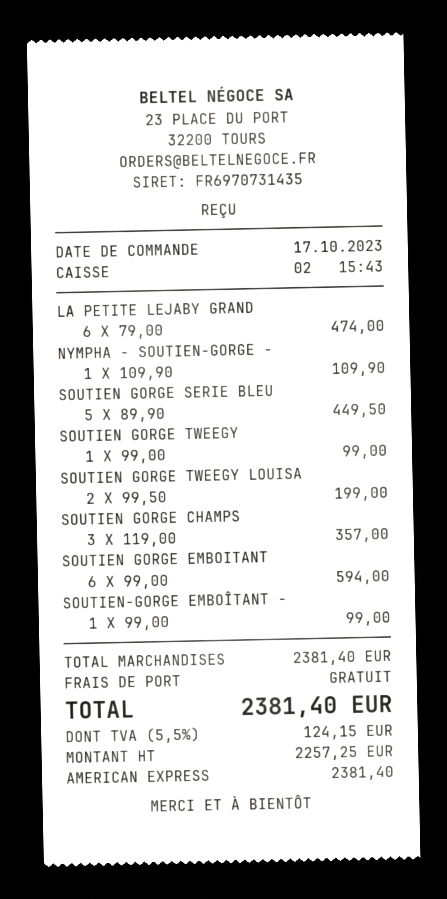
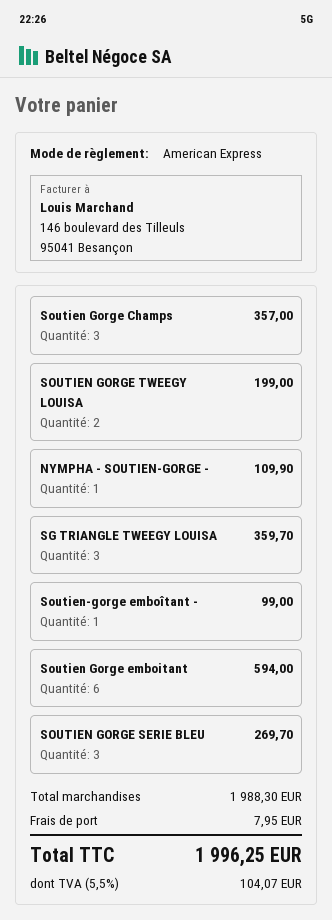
LA PETITE LEJABY GRAND: 6 for 474.00 -> none
SOUTIEN GORGE SERIE BLEU: 5 for 449.50 -> 3 for 269.70
SOUTIEN GORGE TWEEGY: 1 for 99.00 -> none
SG TRIANGLE TWEEGY LOUISA: none -> 3 for 359.70
subtotal: 2381.40 -> 1988.30
shipping: 0.00 -> 7.95
tax: 5.5% = 124.15 -> 5.5% = 104.07
total: 2381.40 -> 1996.25

